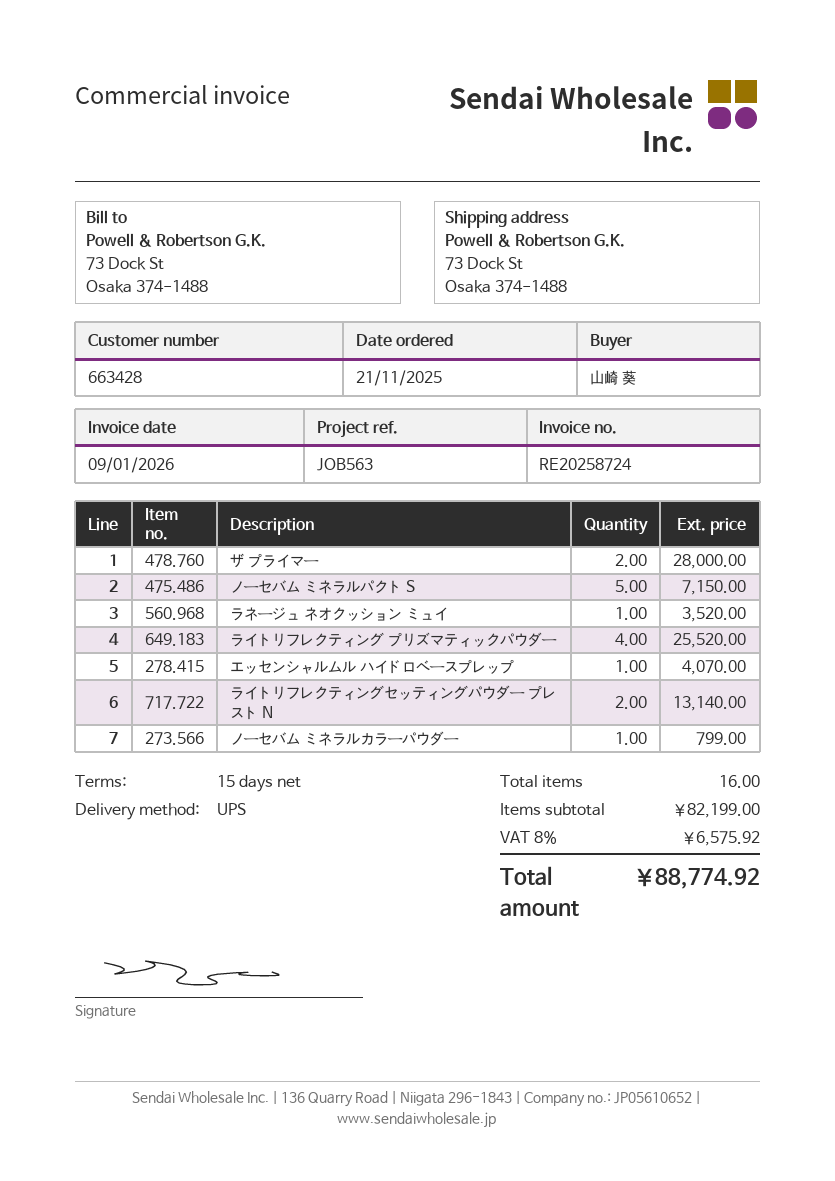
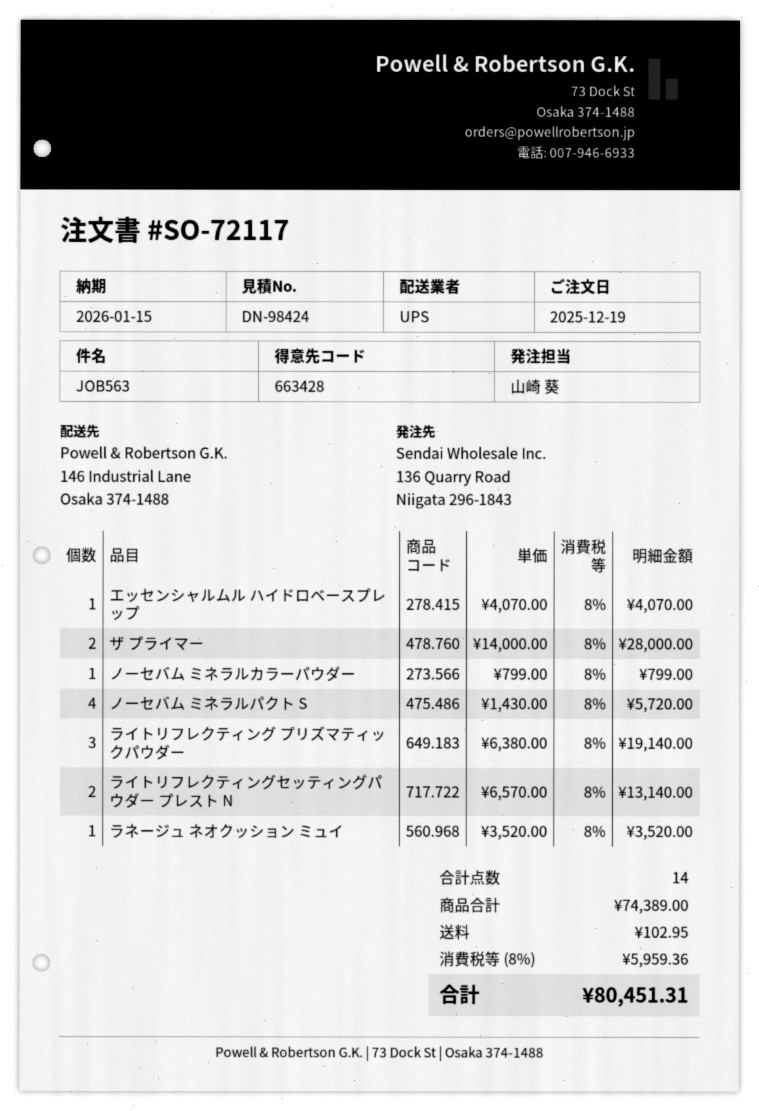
order date: 2025-11-21 -> 2025-12-19
ship to: 73 Dock St, Osaka 374-1488 -> 146 Industrial Lane, Osaka 374-1488
ノーセバム ミネラルパクト S: 5 for 7150.00 -> 4 for 5720.00
ライトリフレクティング プリズマティックパウダー: 4 for 25520.00 -> 3 for 19140.00
total quantity: 16 -> 14
subtotal: 82199.00 -> 74389.00
shipping: none -> 102.95
tax: 8% = 6575.92 -> 8% = 5959.36
total: 88774.92 -> 80451.31

